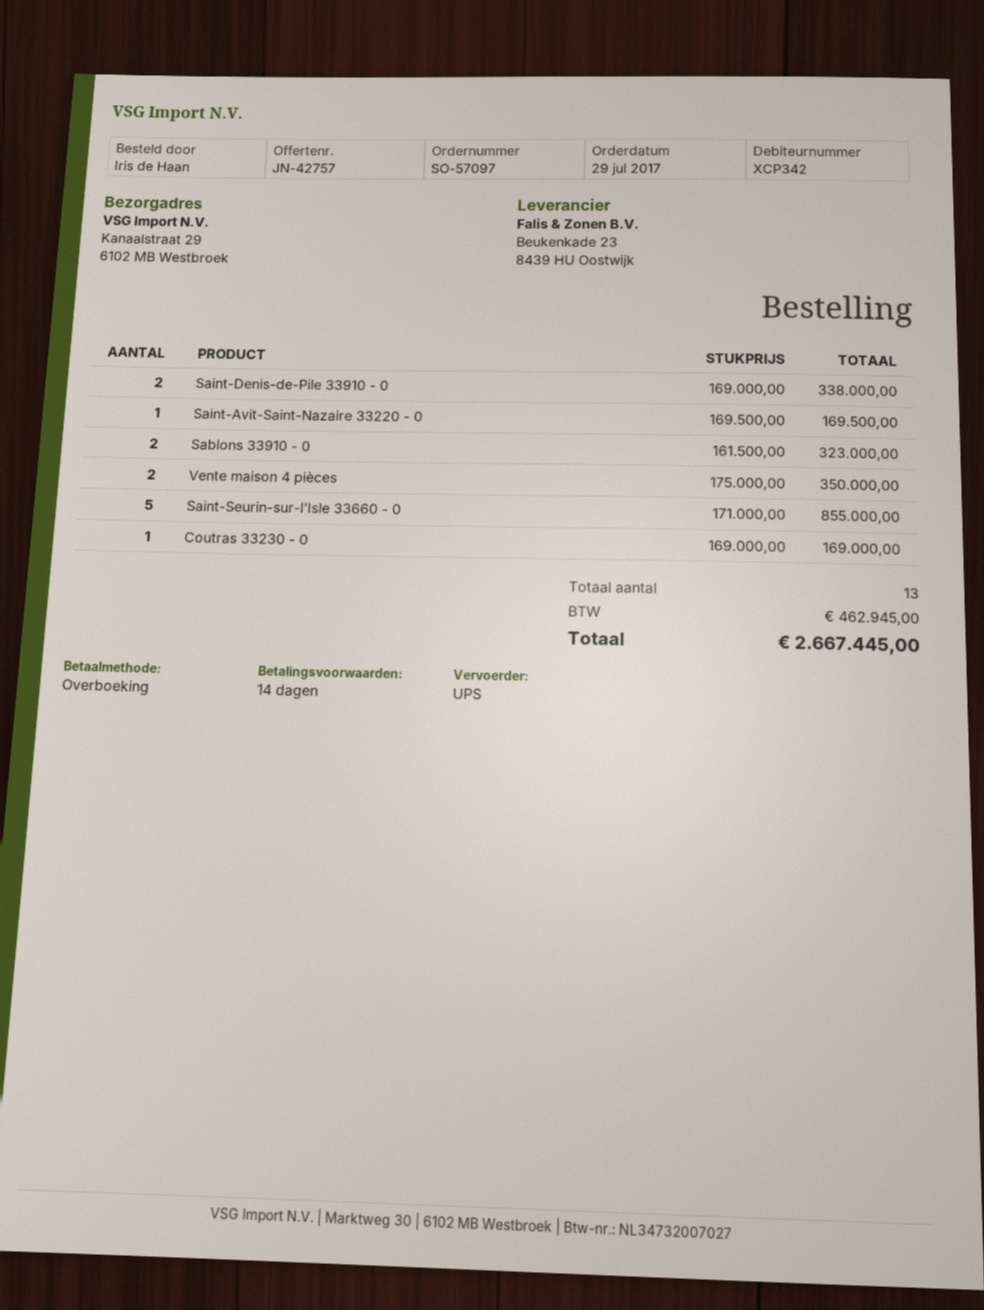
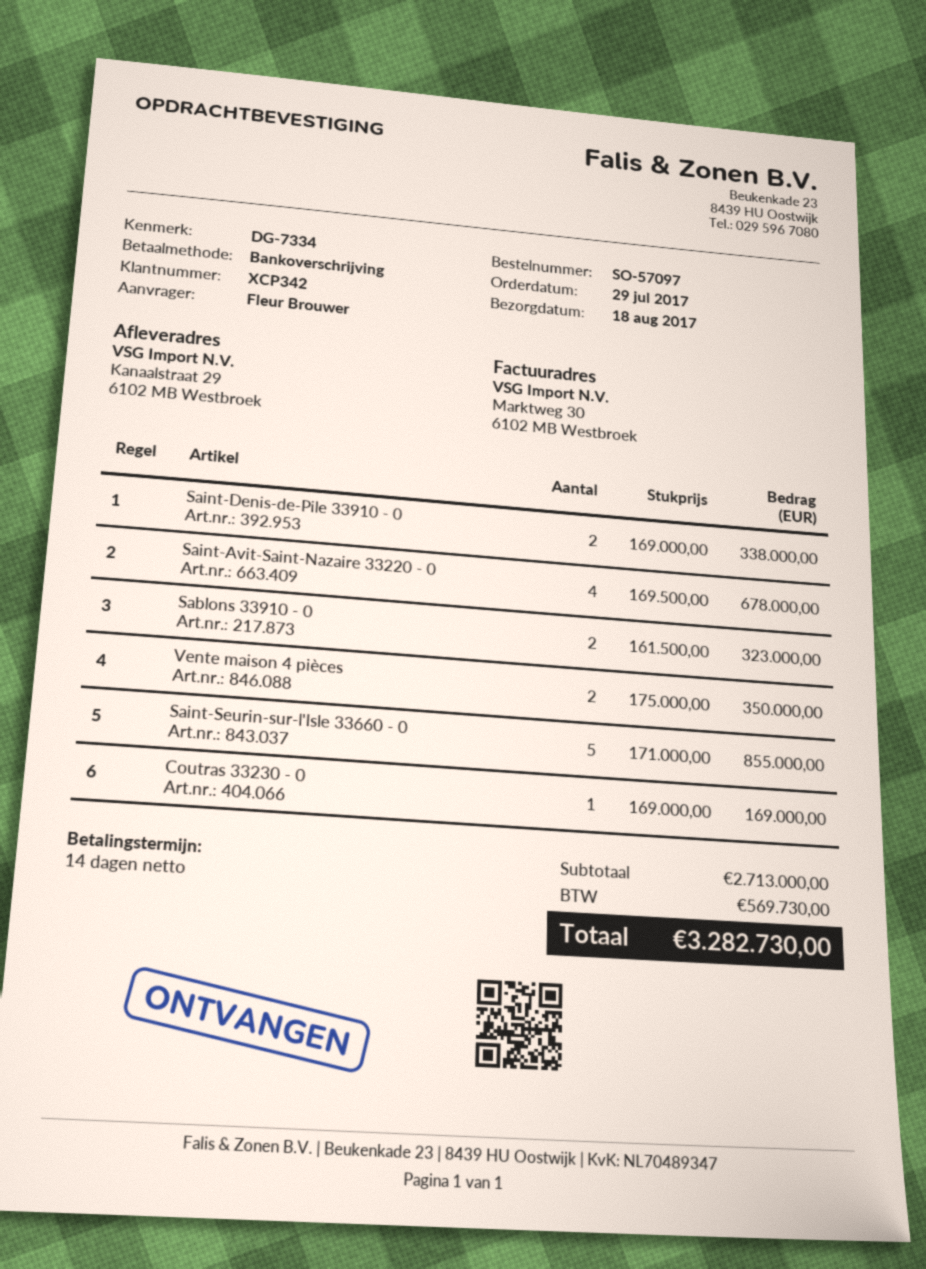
ordered by: Iris de Haan -> Fleur Brouwer
Saint-Avit-Saint-Nazaire 33220 - 0: 1 x 169500.00 = 169500.00 -> 4 x 169500.00 = 678000.00
tax: 462945.00 -> 569730.00
total: 2667445.00 -> 3282730.00

